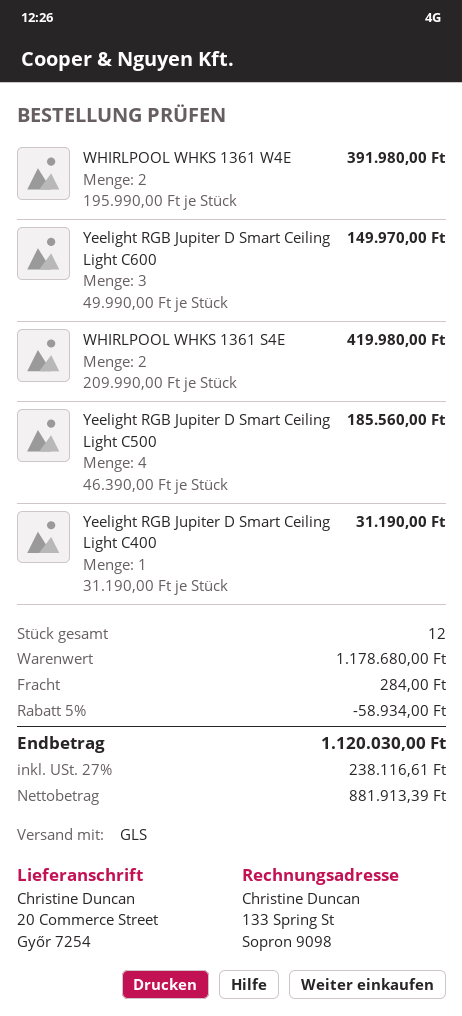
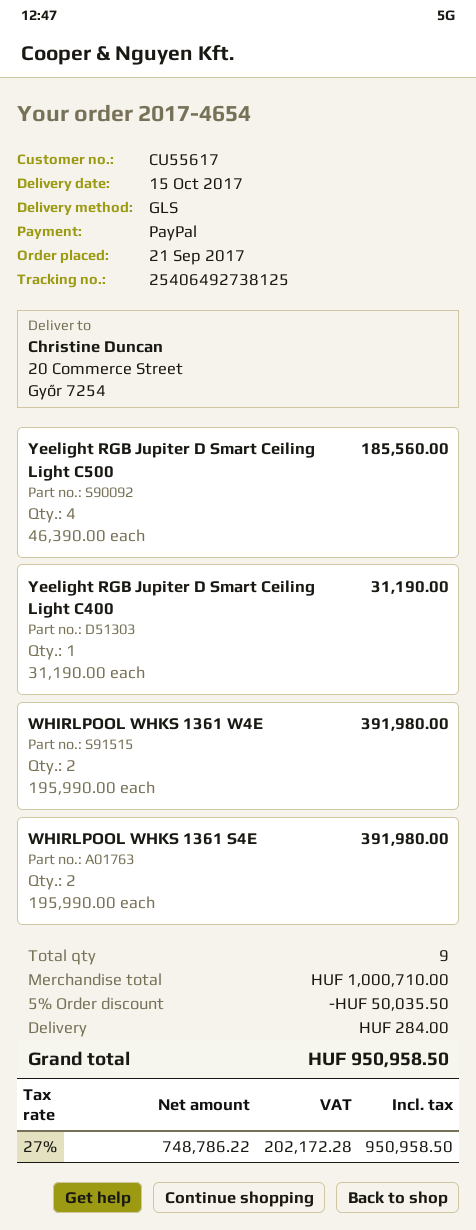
Yeelight RGB Jupiter D Smart Ceiling Light C600: 3 x 49990.00 = 149970.00 -> none
WHIRLPOOL WHKS 1361 S4E: 2 x 209990.00 = 419980.00 -> 2 x 195990.00 = 391980.00
total quantity: 12 -> 9
subtotal: 1178680.00 -> 1000710.00
discount: 5% = 58934.00 -> 5% = 50035.50
net: 881913.39 -> 748786.22
tax: 27% = 238116.61 -> 27% = 202172.28
total: 1120030.00 -> 950958.50

